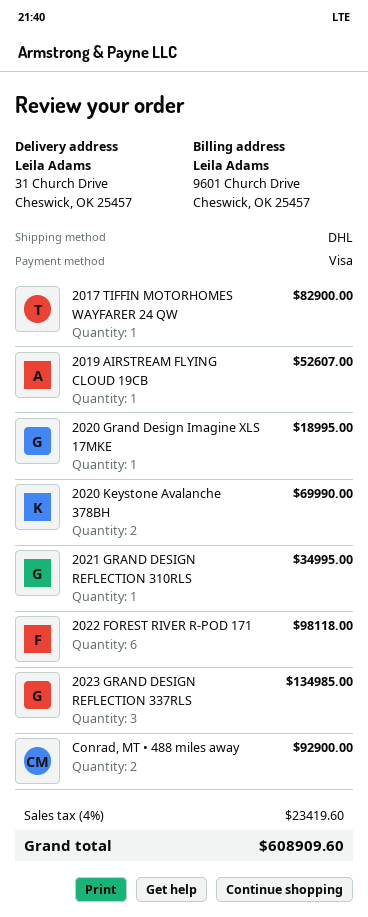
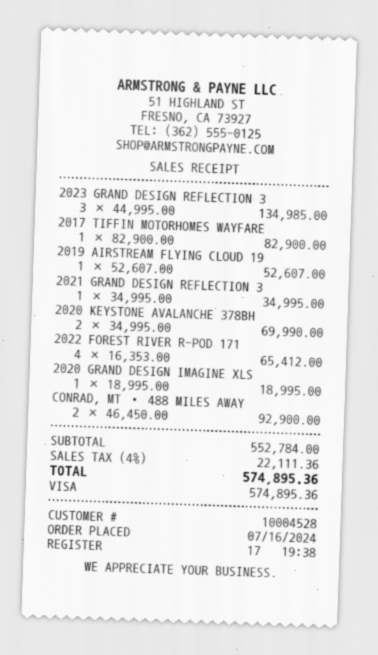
2022 FOREST RIVER R-POD 171: 6 for 98118.00 -> 4 for 65412.00
tax: 4% = 23419.60 -> 4% = 22111.36
total: 608909.60 -> 574895.36

